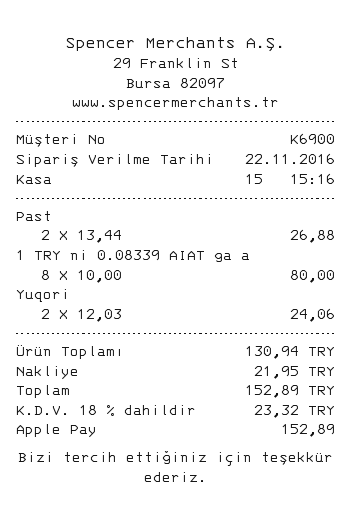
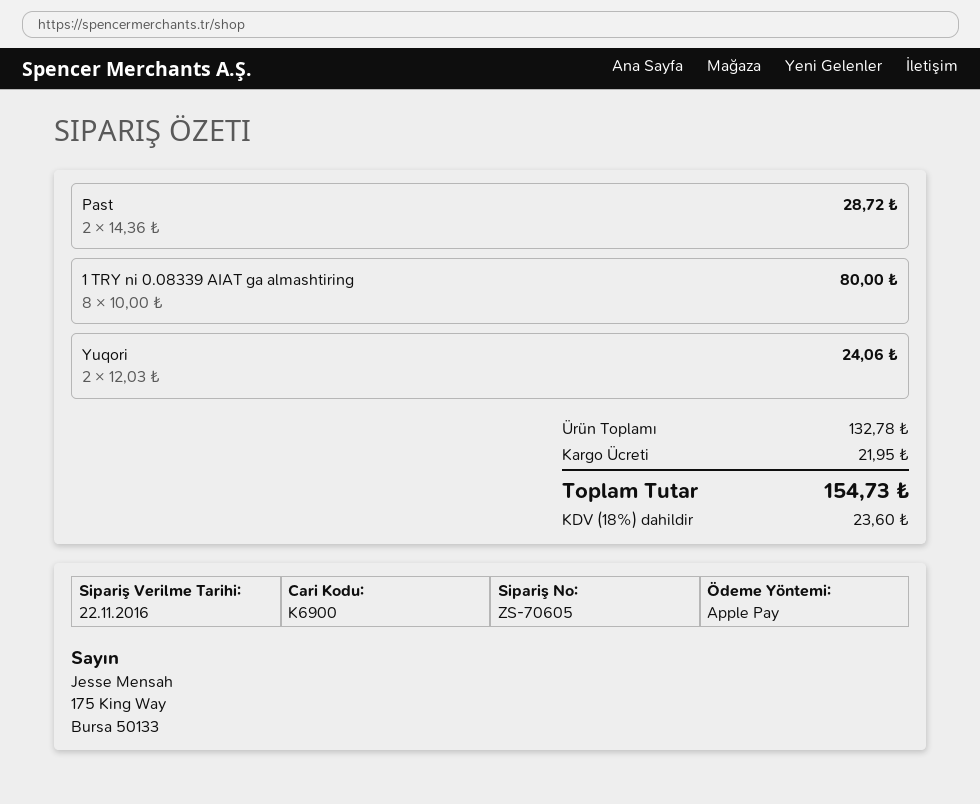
Past: 2 x 13.44 = 26.88 -> 2 x 14.36 = 28.72
subtotal: 130.94 -> 132.78
tax: 18% = 23.32 -> 18% = 23.60
total: 152.89 -> 154.73

